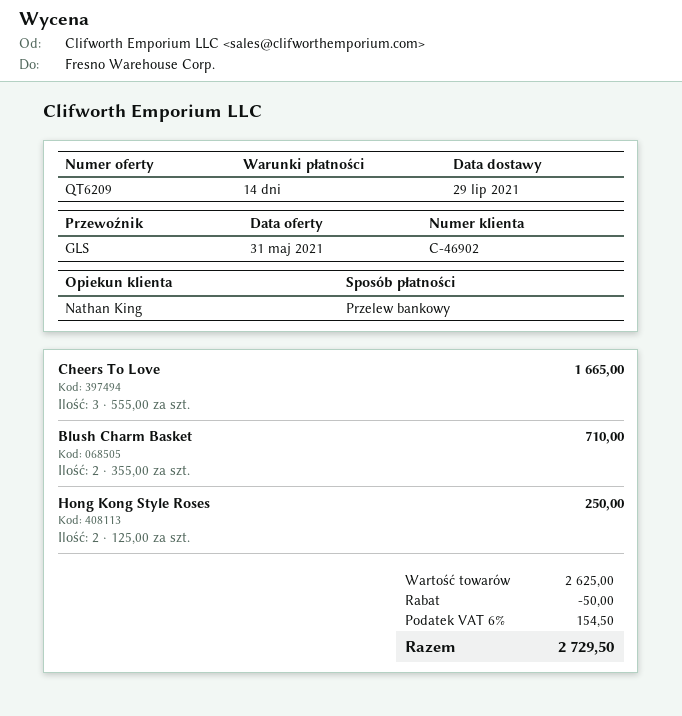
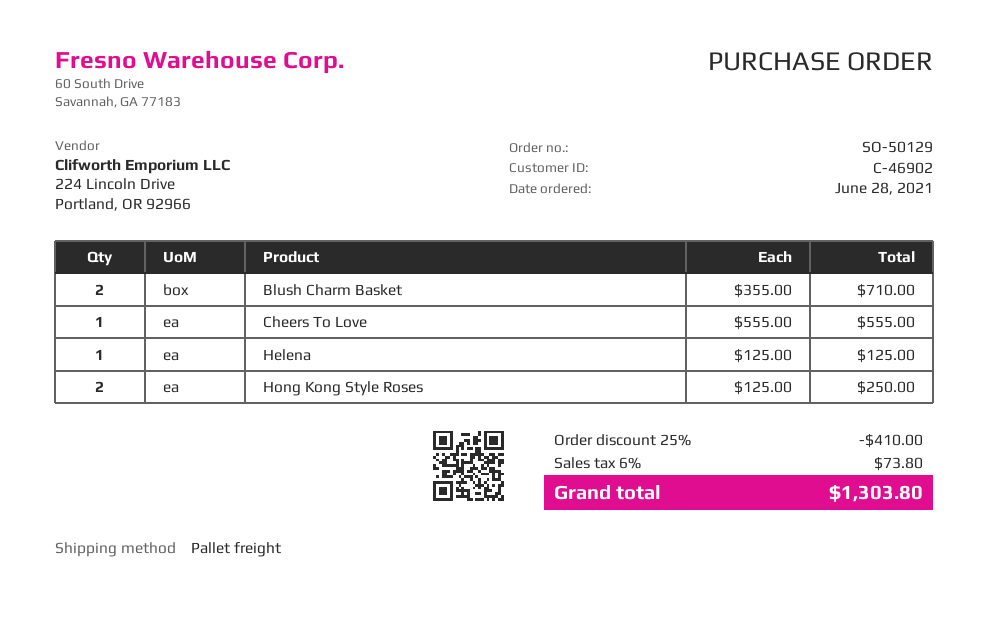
shipping method: GLS -> pallet freight
Cheers To Love: 3 x 555.00 = 1665.00 -> 1 x 555.00 = 555.00
Helena: none -> 1 x 125.00 = 125.00
discount: 50.00 -> 410.00
tax: 6% = 154.50 -> 6% = 73.80
total: 2729.50 -> 1303.80

